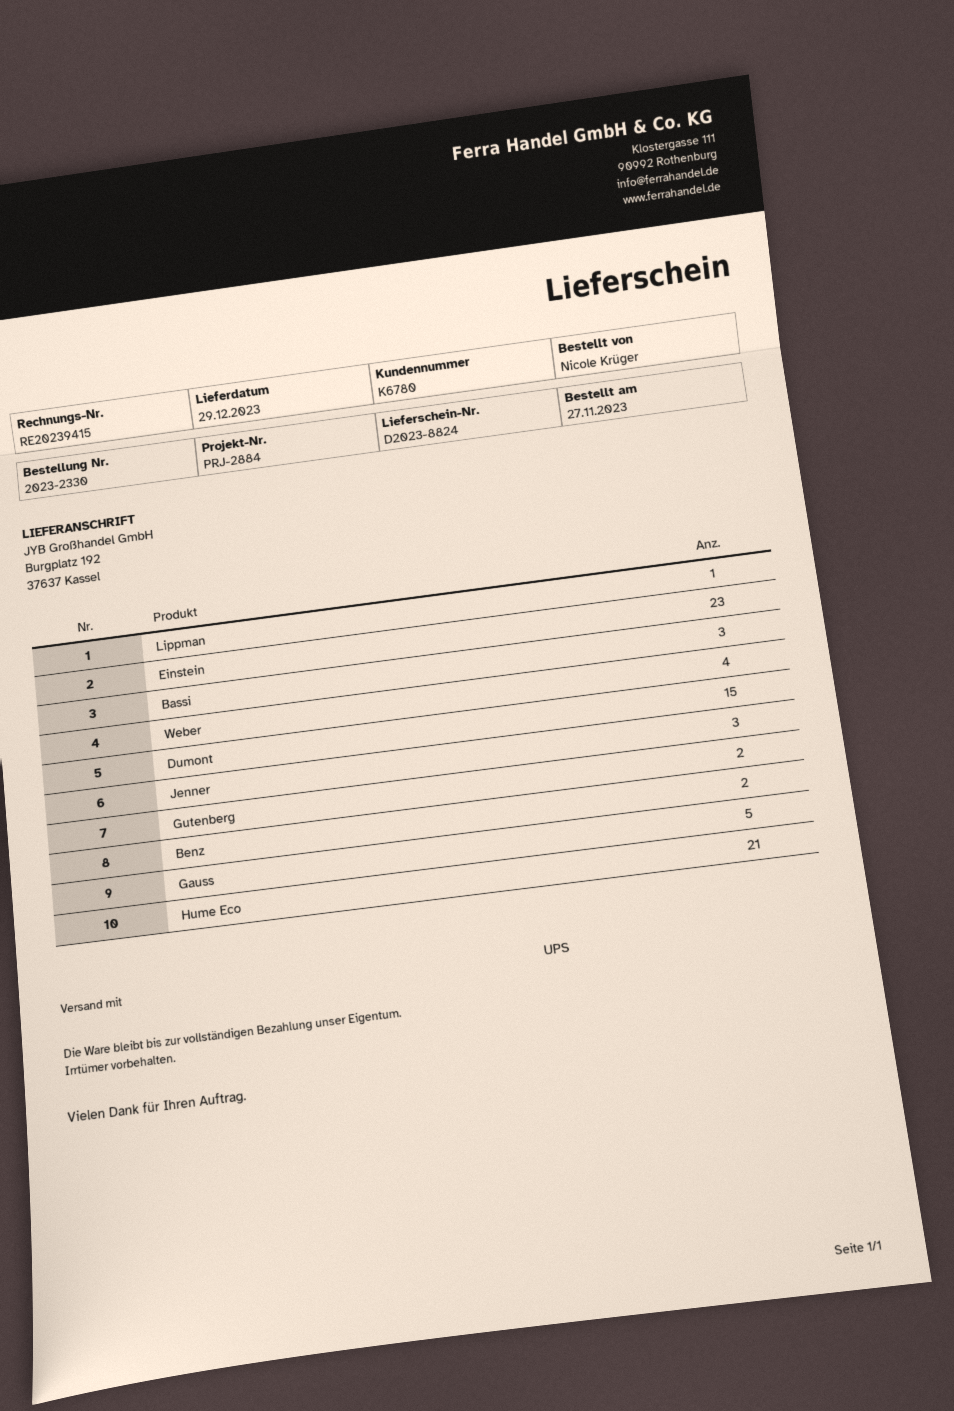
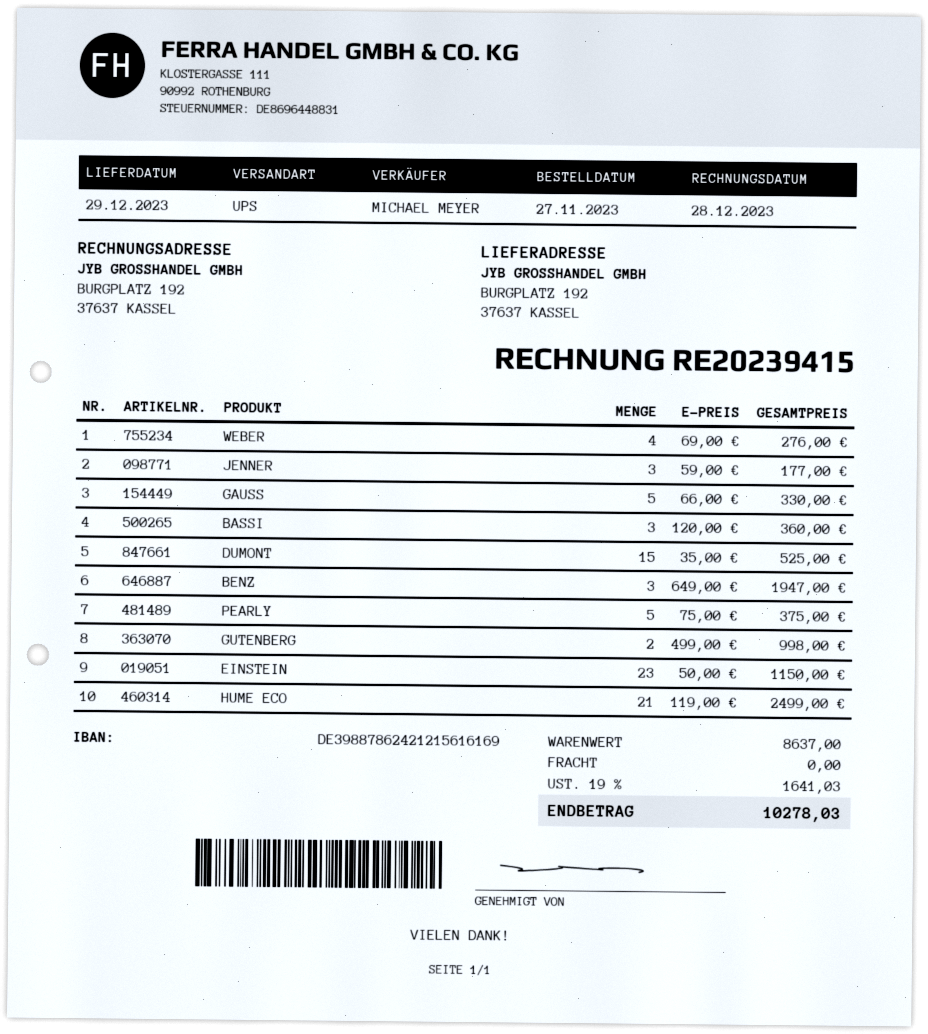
Lippman: 1 -> none
Benz: 2 -> 3
PEARLY: none -> 5

